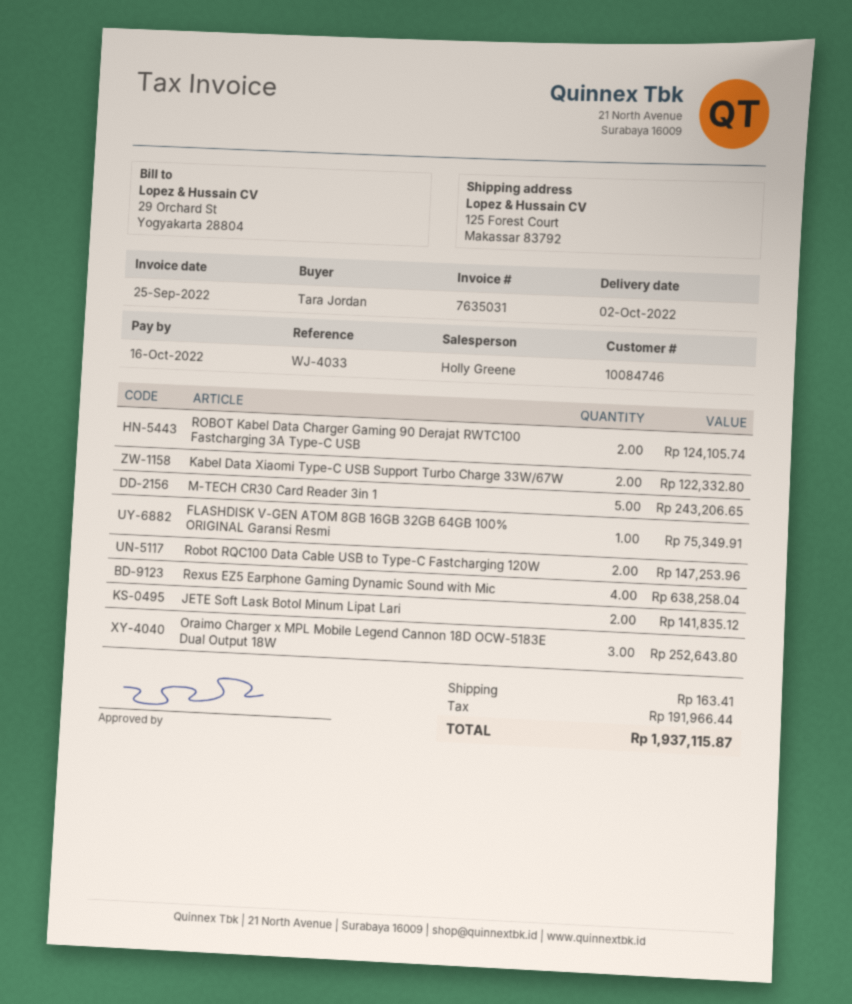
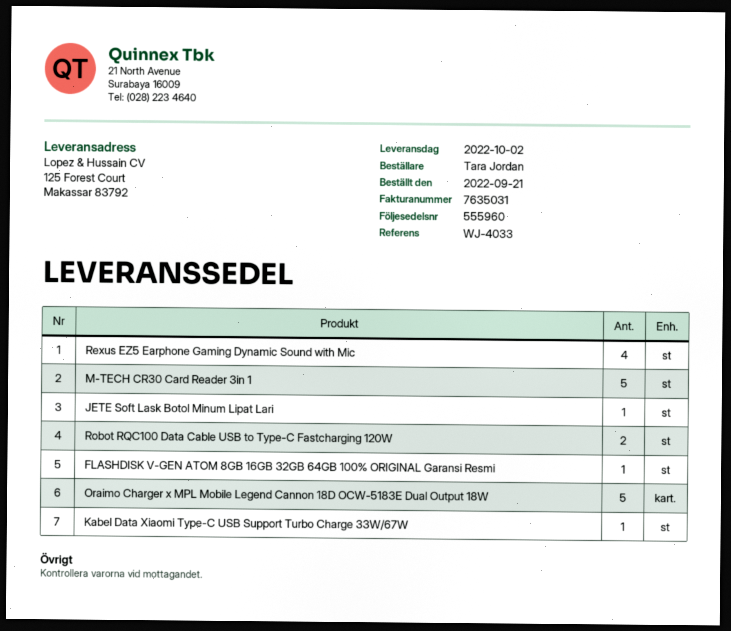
ROBOT Kabel Data Charger Gaming 90 Derajat RWTC100 Fastcharging 3A Type-C USB: 2 -> none
Kabel Data Xiaomi Type-C USB Support Turbo Charge 33W/67W: 2 -> 1
JETE Soft Lask Botol Minum Lipat Lari: 2 -> 1
Oraimo Charger x MPL Mobile Legend Cannon 18D OCW-5183E Dual Output 18W: 3 -> 5

